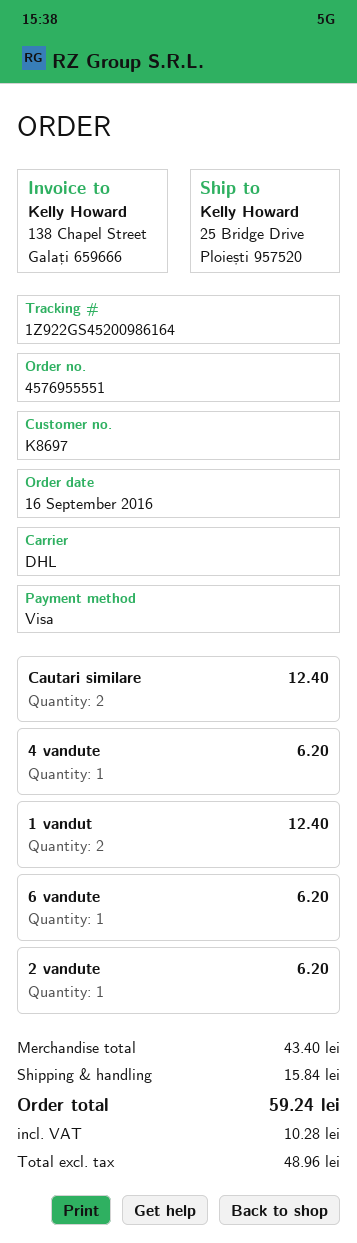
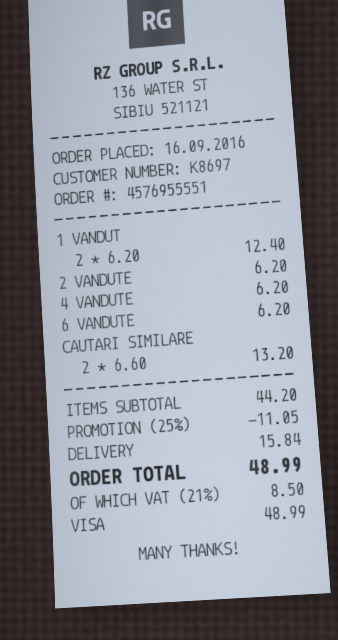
Cautari similare: 2 for 12.40 -> 2 for 13.20
subtotal: 43.40 -> 44.20
discount: none -> 25% = 11.05
tax: 10.28 -> 8.50
total: 59.24 -> 48.99

